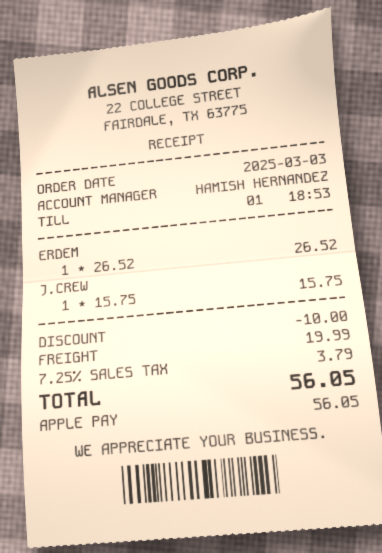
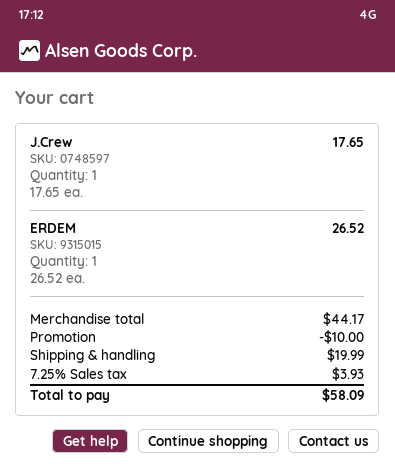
J.CREW: 1 x 15.75 = 15.75 -> 1 x 17.65 = 17.65
tax: 7.25% = 3.79 -> 7.25% = 3.93
total: 56.05 -> 58.09

